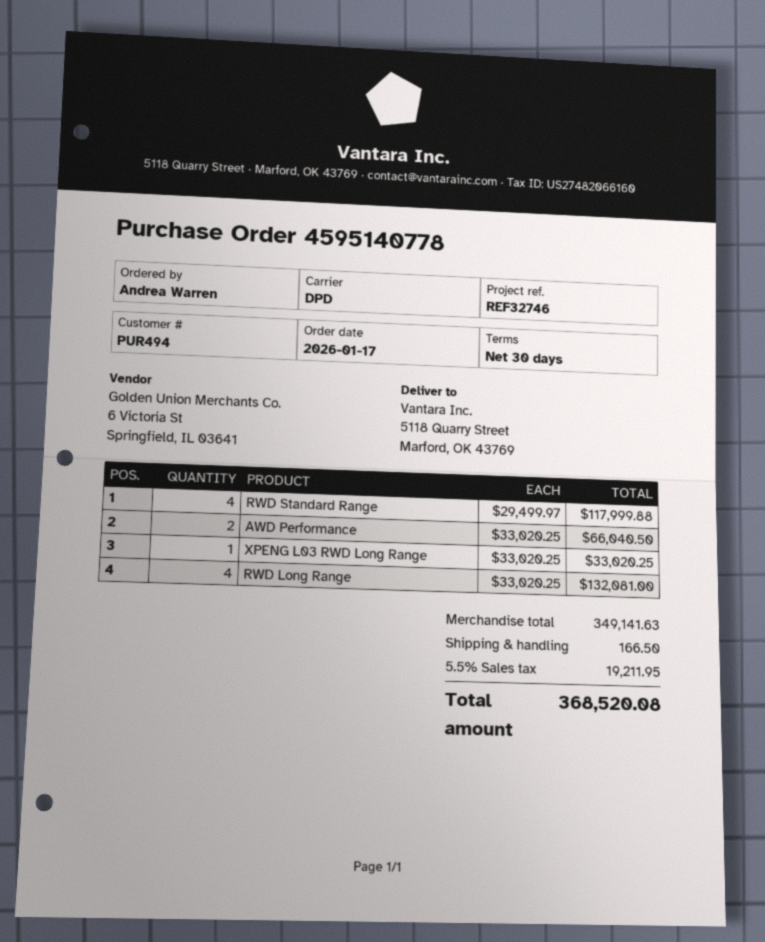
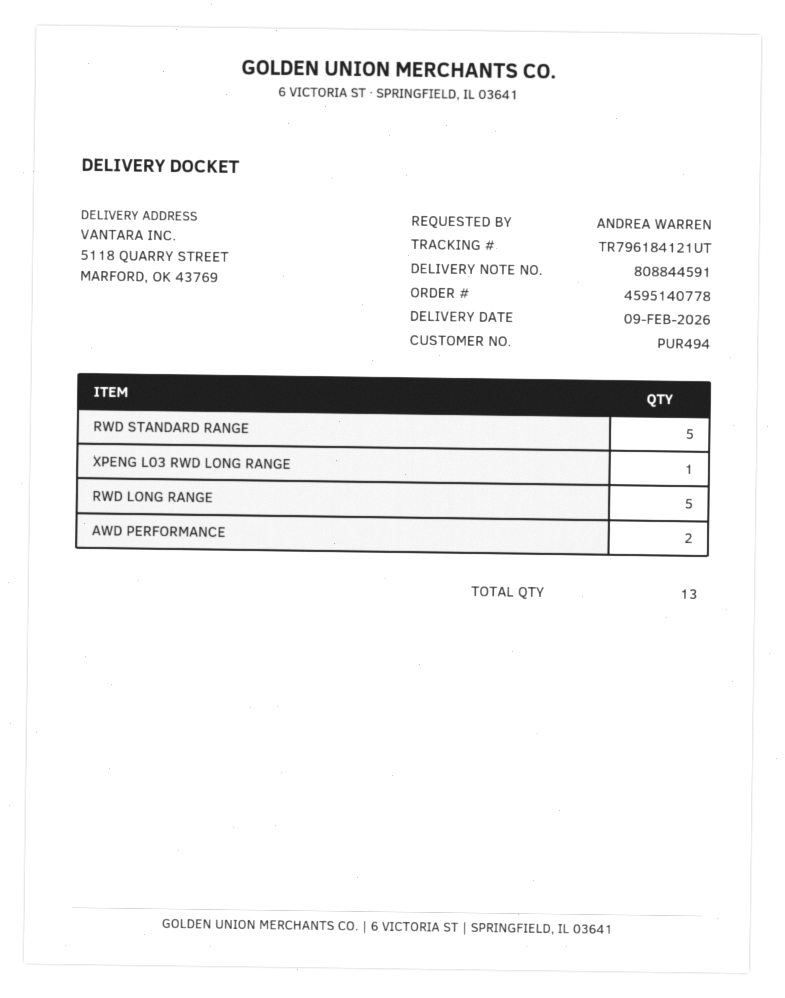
RWD Standard Range: 4 -> 5
RWD Long Range: 4 -> 5

